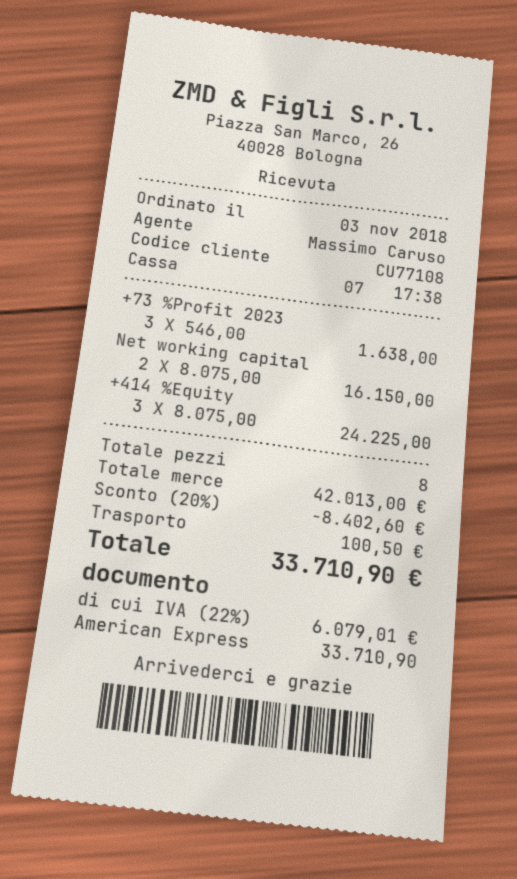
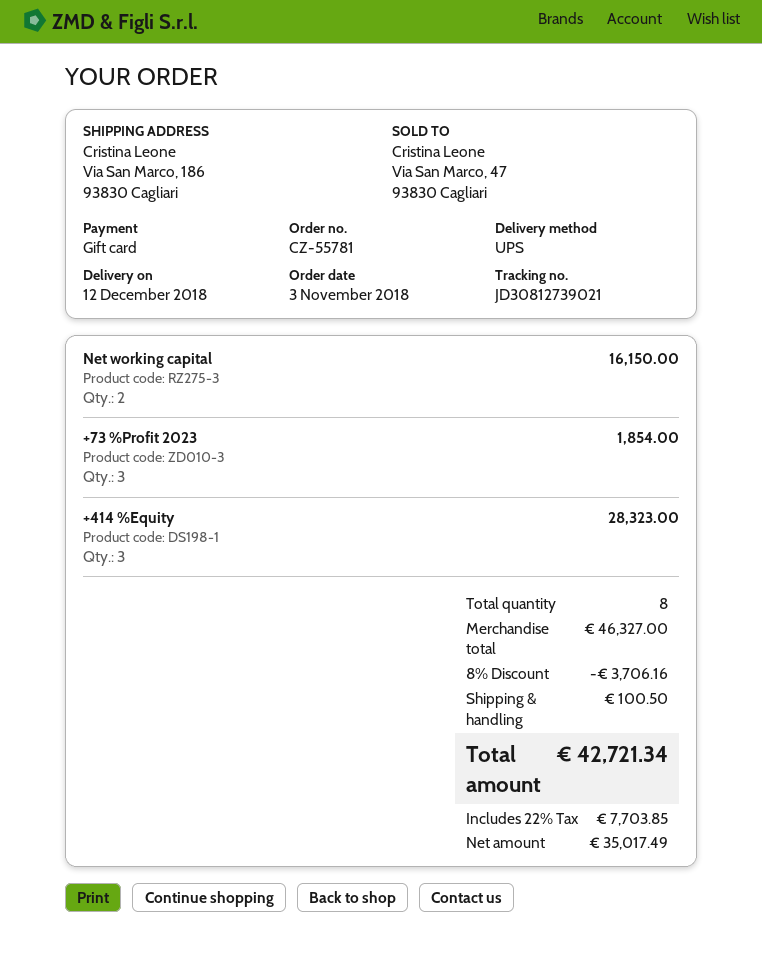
payment method: American Express -> gift card
+73 %Profit 2023: 3 for 1638.00 -> 3 for 1854.00
+414 %Equity: 3 for 24225.00 -> 3 for 28323.00
subtotal: 42013.00 -> 46327.00
discount: 20% = 8402.60 -> 8% = 3706.16
tax: 22% = 6079.01 -> 22% = 7703.85
total: 33710.90 -> 42721.34

